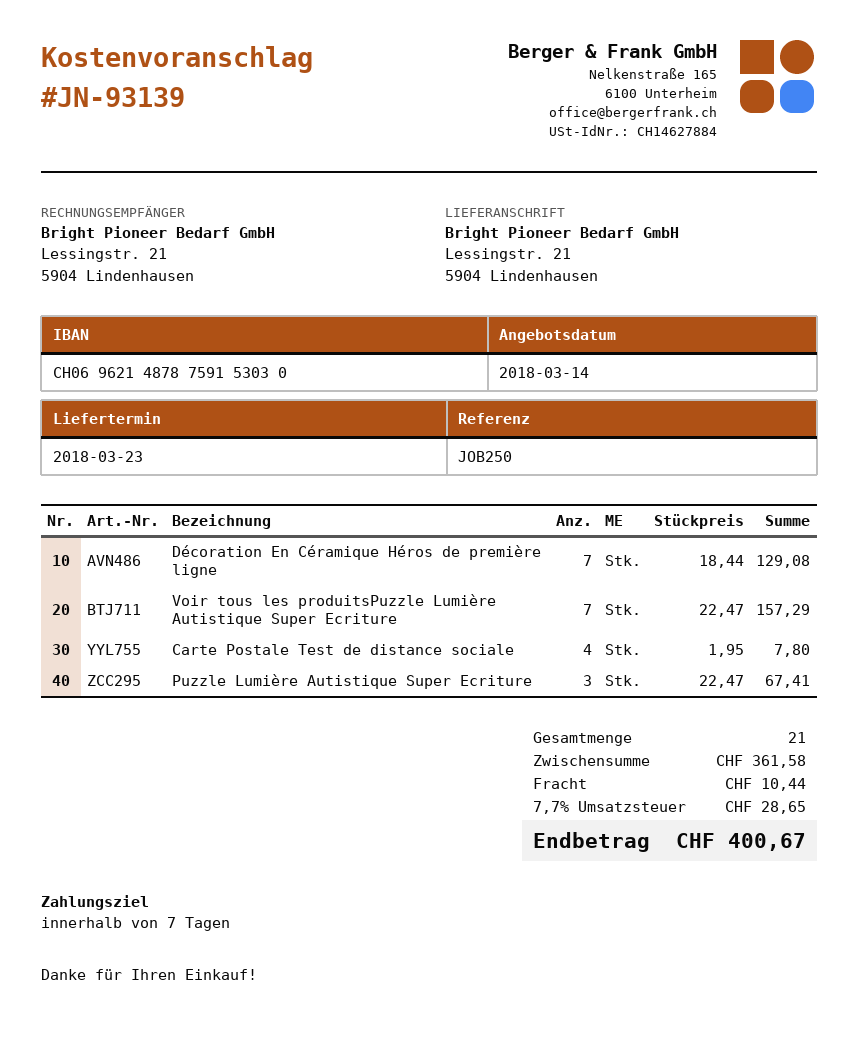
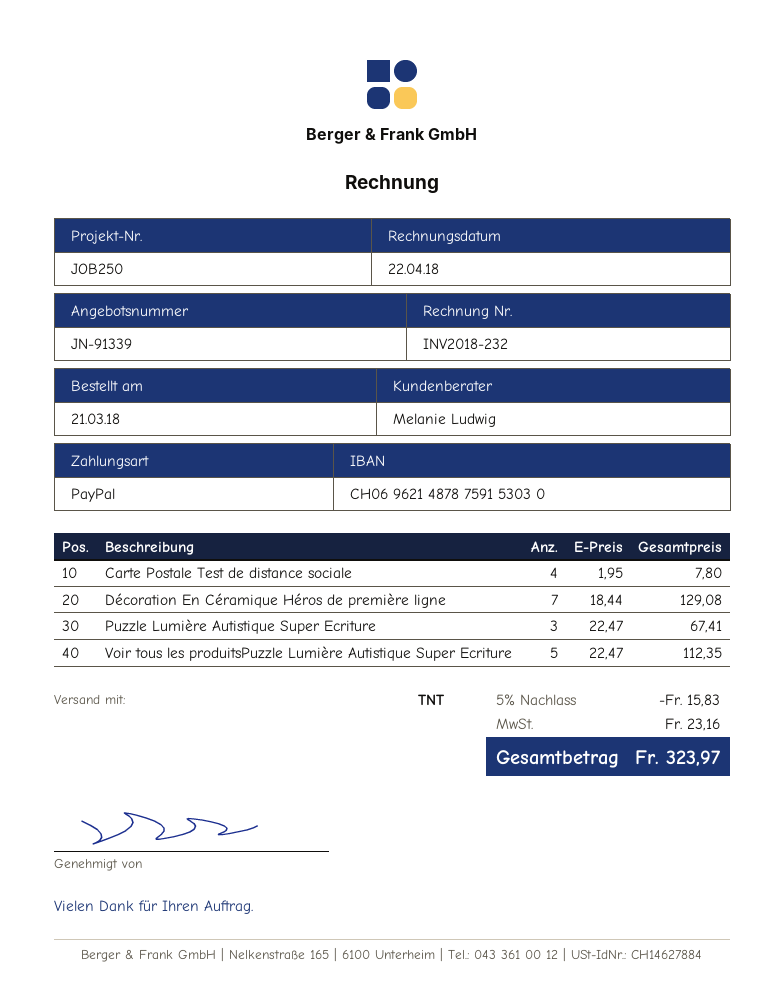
quote number: JN-93139 -> JN-91339
Voir tous les produitsPuzzle Lumière Autistique Super Ecriture: 7 x 22.47 = 157.29 -> 5 x 22.47 = 112.35
discount: none -> 5% = 15.83
shipping: 10.44 -> none
tax: 28.65 -> 23.16
total: 400.67 -> 323.97

